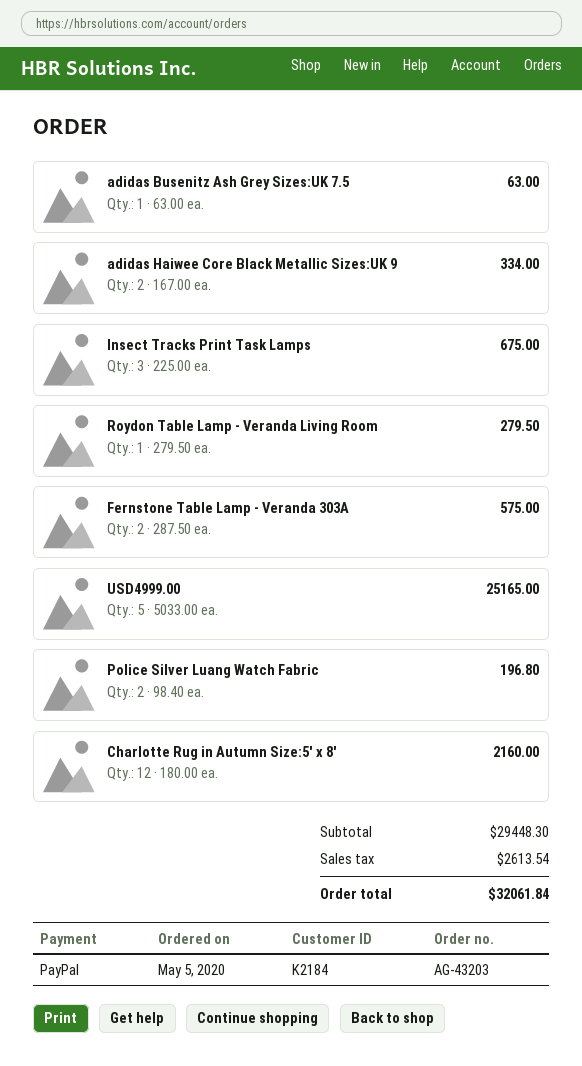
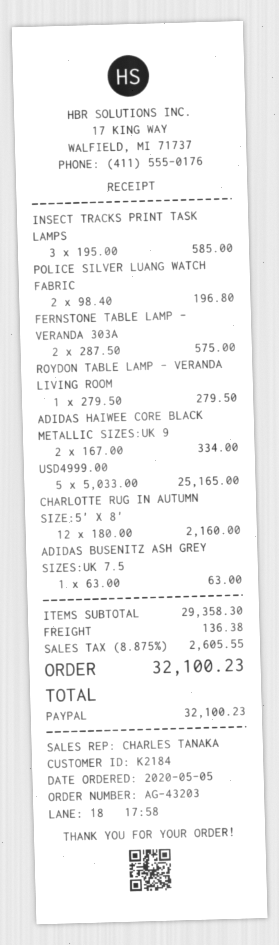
Insect Tracks Print Task Lamps: 3 x 225.00 = 675.00 -> 3 x 195.00 = 585.00
subtotal: 29448.30 -> 29358.30
shipping: none -> 136.38
tax: 2613.54 -> 2605.55
total: 32061.84 -> 32100.23

